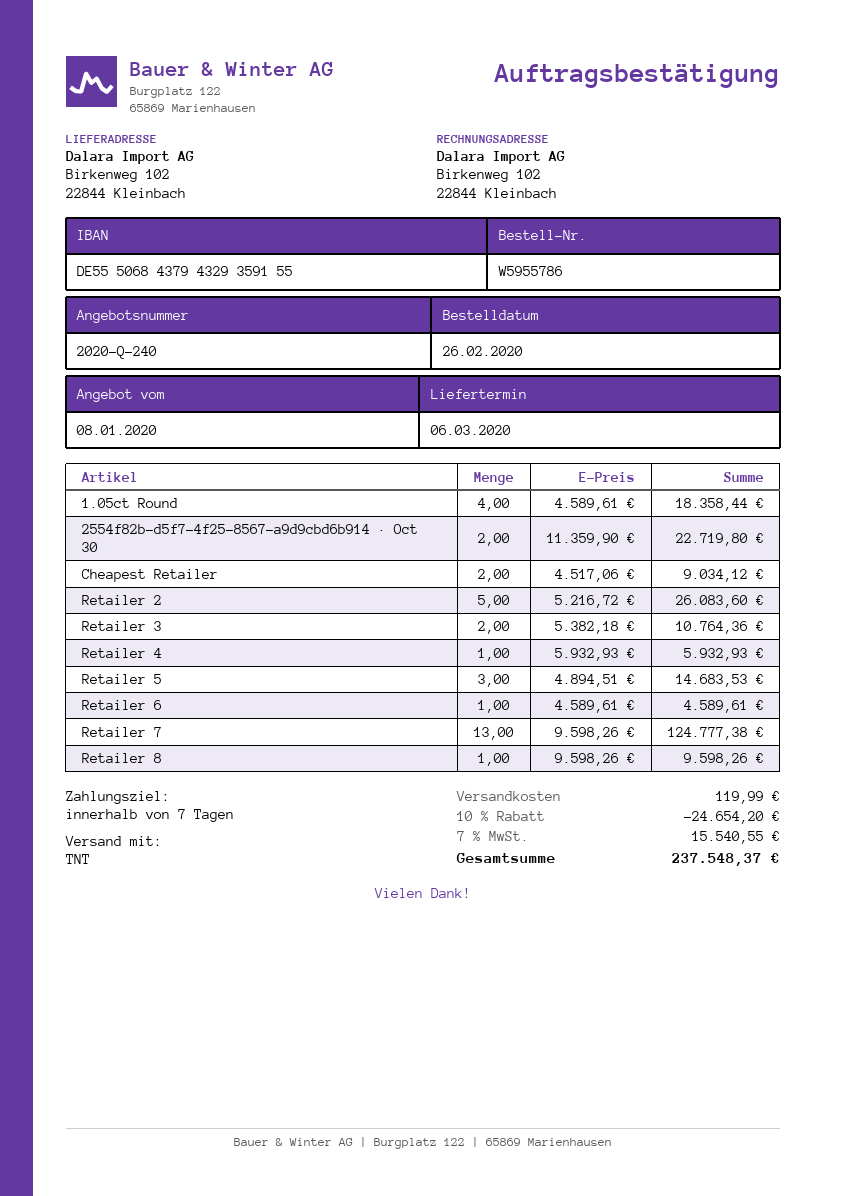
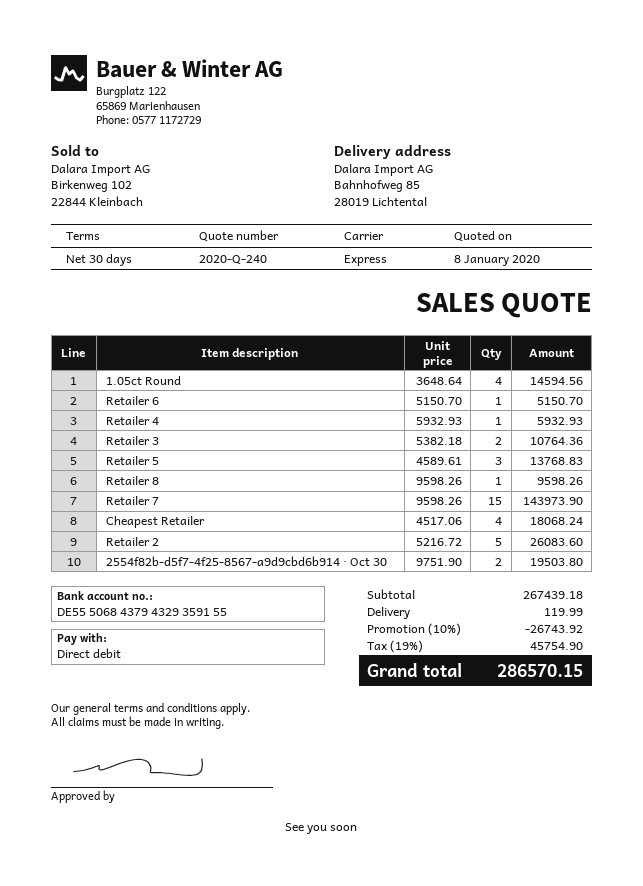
payment terms: 7 days -> 30 days
shipping method: TNT -> express
ship to: Birkenweg 102, 22844 Kleinbach -> Bahnhofweg 85, 28019 Lichtental
1.05ct Round: 4 x 4589.61 = 18358.44 -> 4 x 3648.64 = 14594.56
2554f82b-d5f7-4f25-8567-a9d9cbd6b914 · Oct 30: 2 x 11359.90 = 22719.80 -> 2 x 9751.90 = 19503.80
Cheapest Retailer: 2 x 4517.06 = 9034.12 -> 4 x 4517.06 = 18068.24
Retailer 5: 3 x 4894.51 = 14683.53 -> 3 x 4589.61 = 13768.83
Retailer 6: 1 x 4589.61 = 4589.61 -> 1 x 5150.70 = 5150.70
Retailer 7: 13 x 9598.26 = 124777.38 -> 15 x 9598.26 = 143973.90
discount: 10% = 24654.20 -> 10% = 26743.92
tax: 7% = 15540.55 -> 19% = 45754.90
total: 237548.37 -> 286570.15

